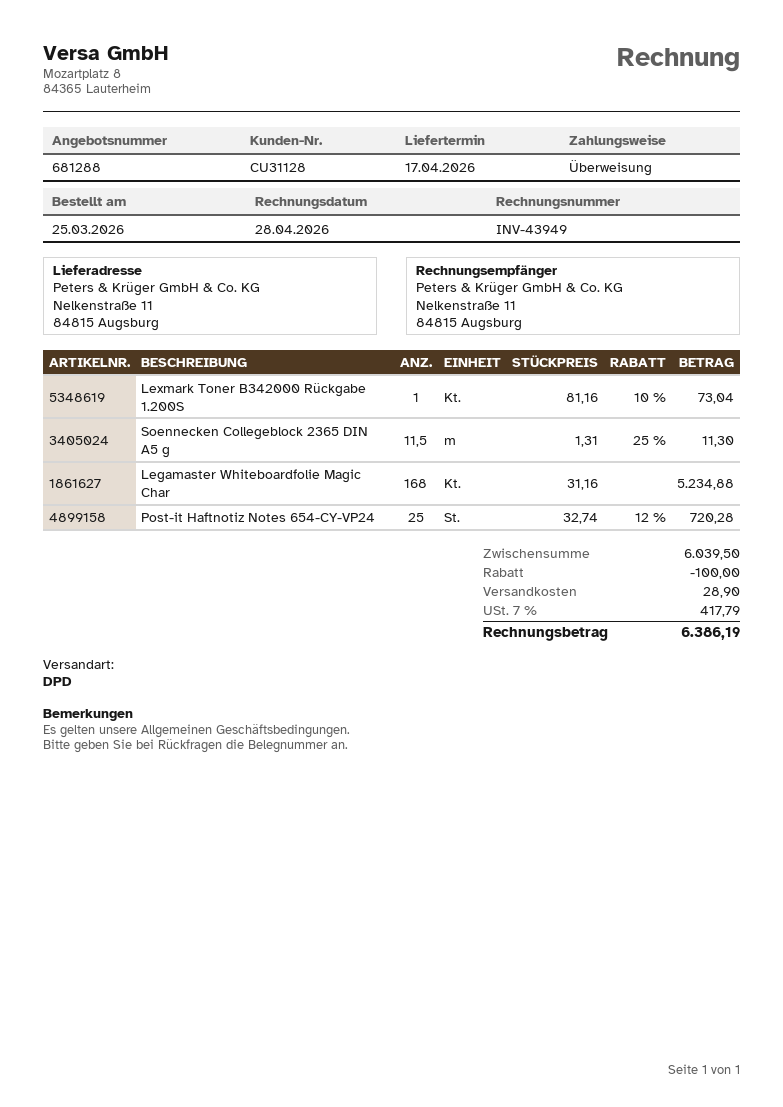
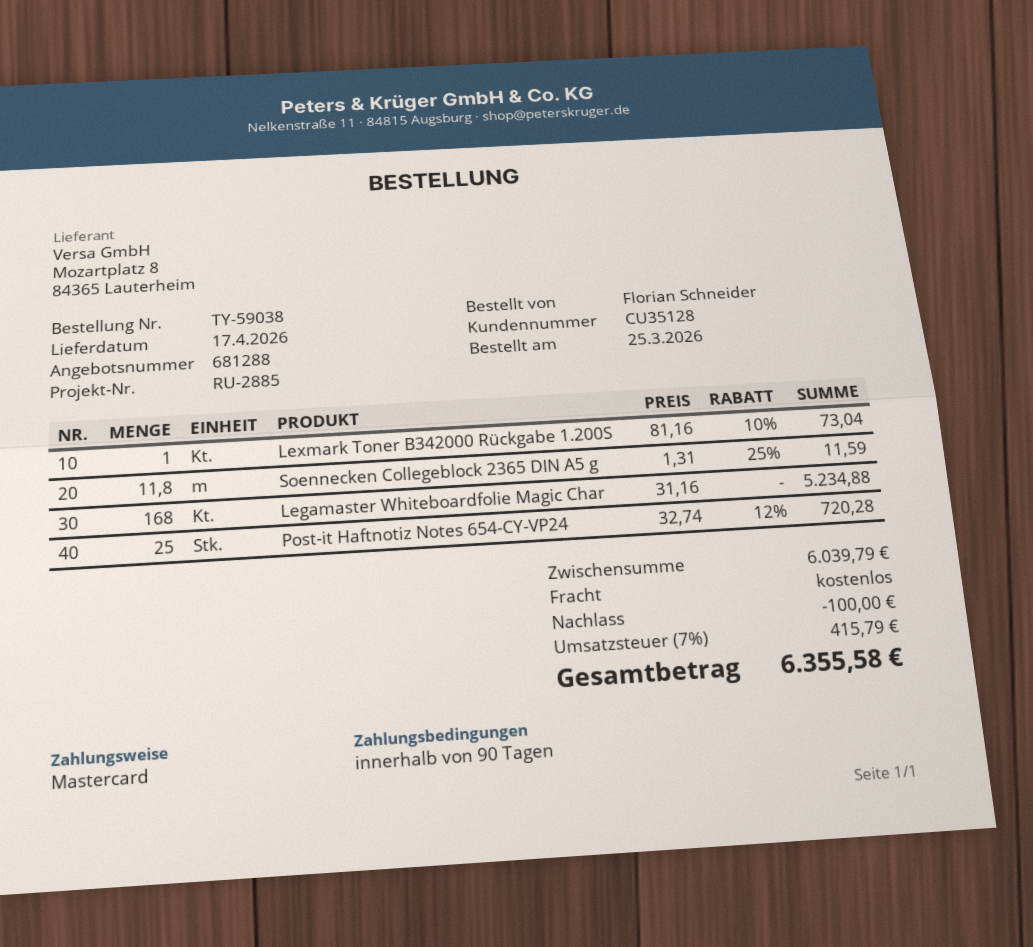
customer number: CU31128 -> CU35128
payment method: bank transfer -> Mastercard
Soennecken Collegeblock 2365 DIN A5 g: 11.5 x 1.31 - 25% = 11.30 -> 11.8 x 1.31 - 25% = 11.59
subtotal: 6039.50 -> 6039.79
shipping: 28.90 -> 0.00
tax: 7% = 417.79 -> 7% = 415.79
total: 6386.19 -> 6355.58

